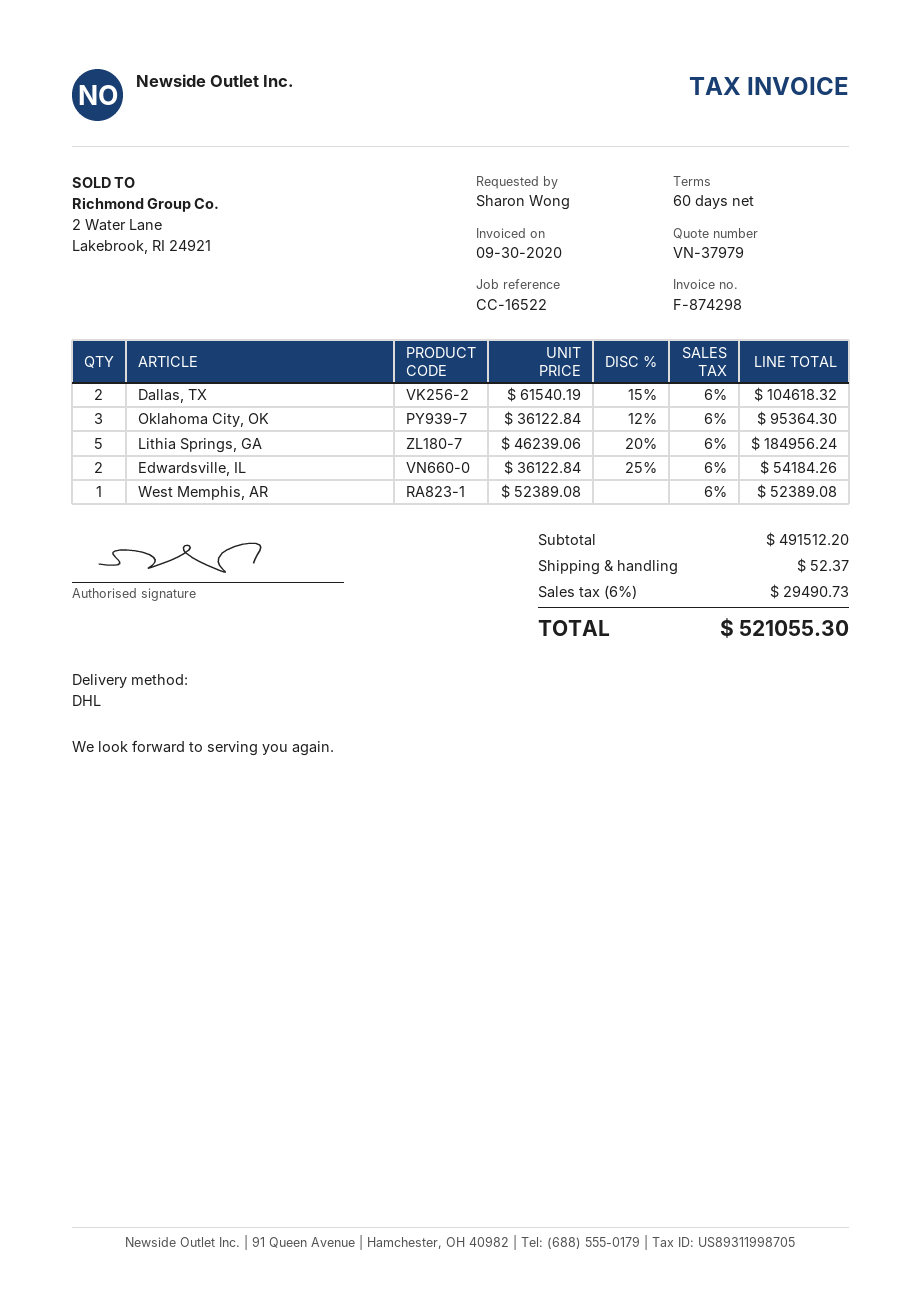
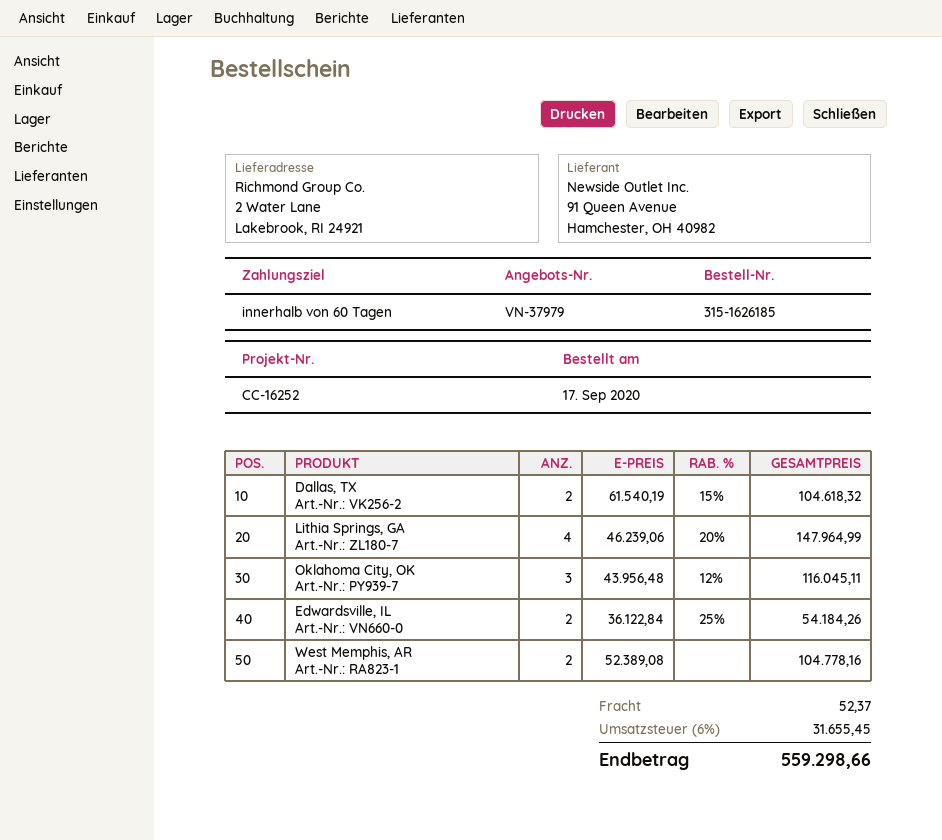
reference: CC-16522 -> CC-16252
Oklahoma City, OK: 3 x 36122.84 - 12% = 95364.30 -> 3 x 43956.48 - 12% = 116045.11
Lithia Springs, GA: 5 x 46239.06 - 20% = 184956.24 -> 4 x 46239.06 - 20% = 147964.99
West Memphis, AR: 1 x 52389.08 = 52389.08 -> 2 x 52389.08 = 104778.16
tax: 6% = 29490.73 -> 6% = 31655.45
total: 521055.30 -> 559298.66

